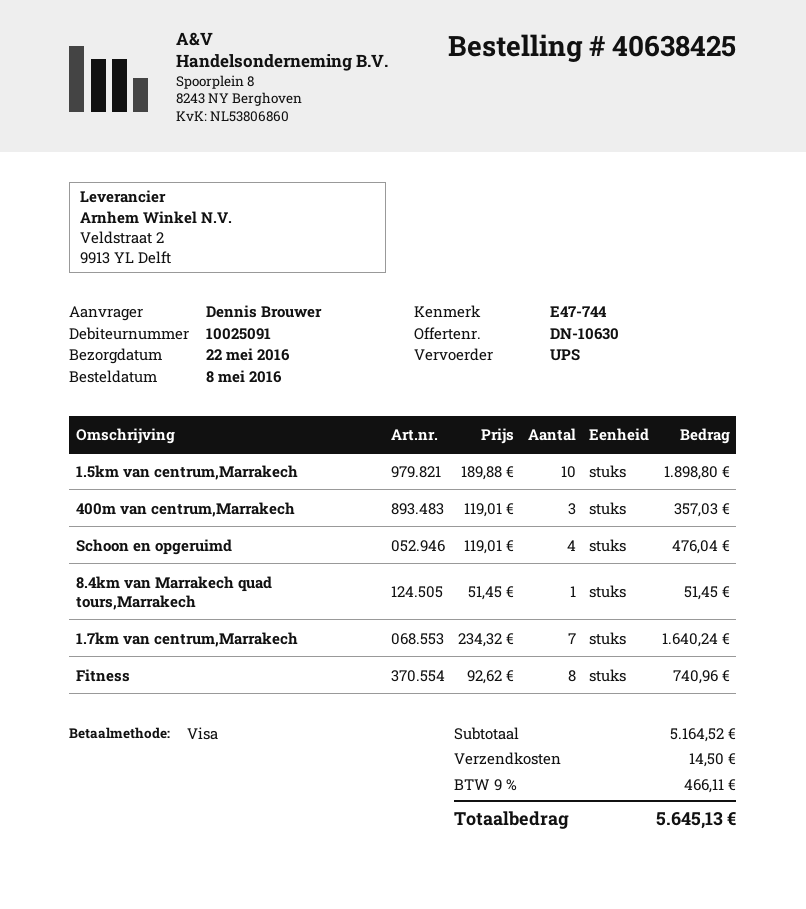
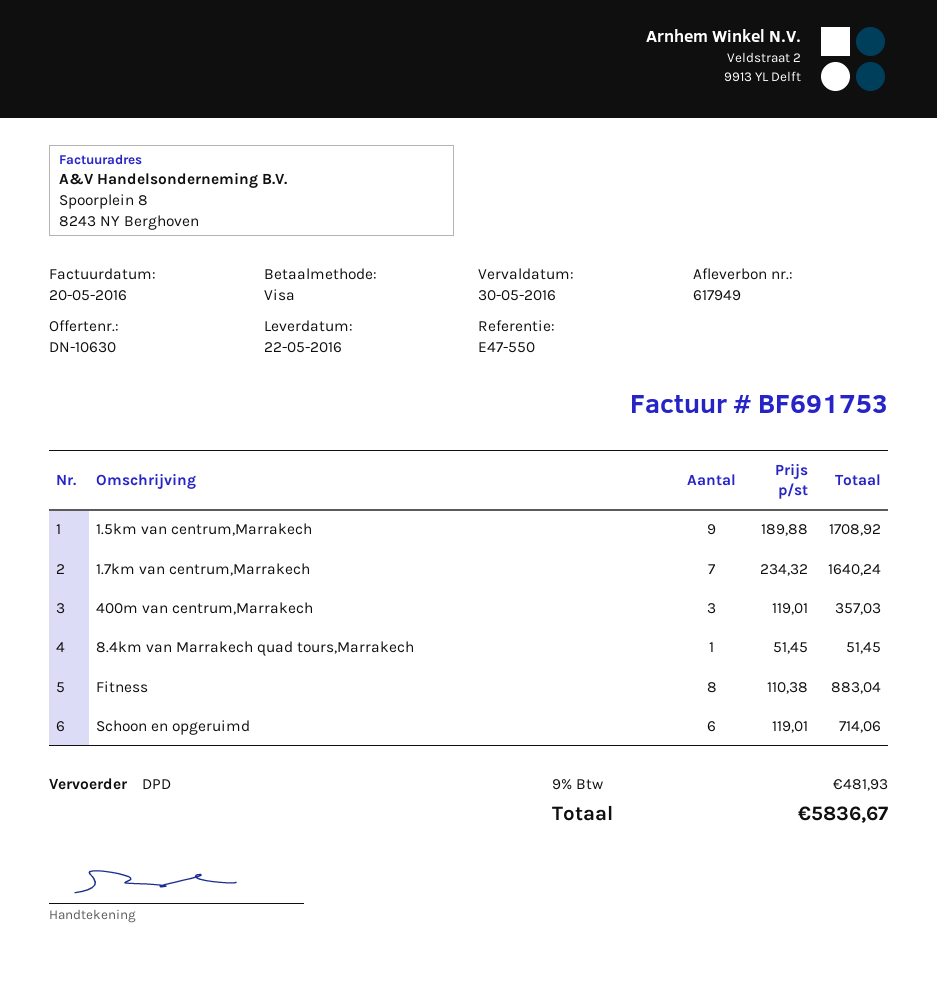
reference: E47-744 -> E47-550
shipping method: UPS -> DPD
1.5km van centrum,Marrakech: 10 x 189.88 = 1898.80 -> 9 x 189.88 = 1708.92
Schoon en opgeruimd: 4 x 119.01 = 476.04 -> 6 x 119.01 = 714.06
Fitness: 8 x 92.62 = 740.96 -> 8 x 110.38 = 883.04
shipping: 14.50 -> none
tax: 9% = 466.11 -> 9% = 481.93
total: 5645.13 -> 5836.67

